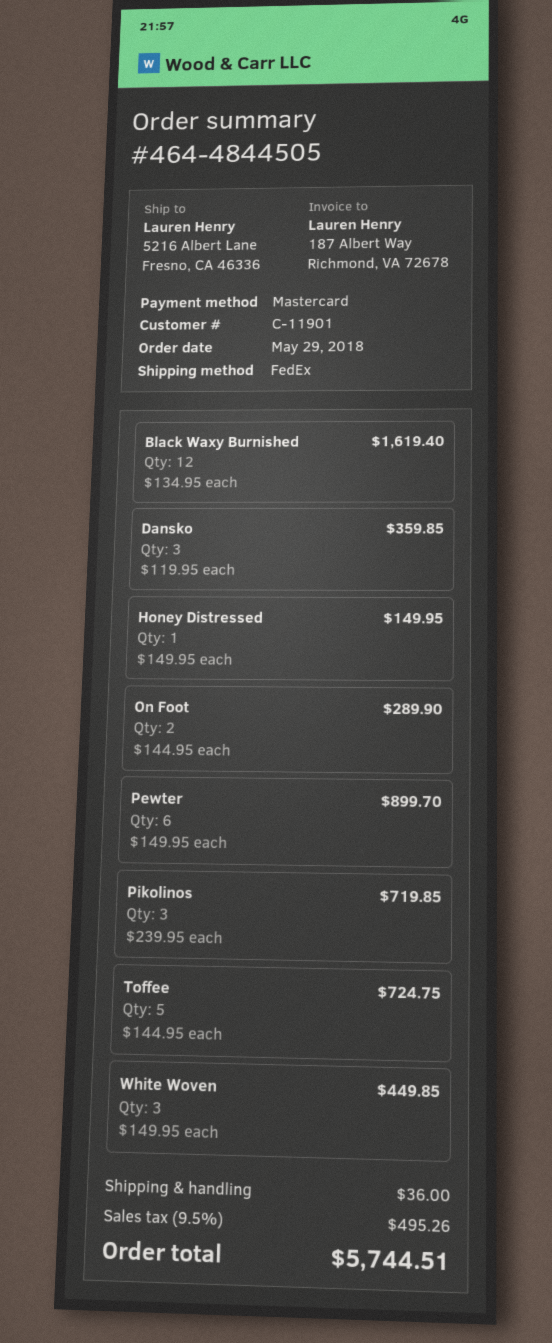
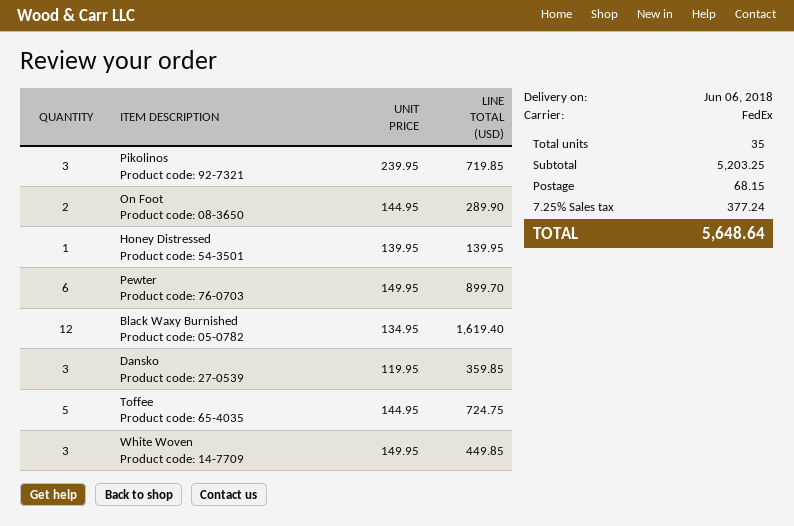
Honey Distressed: 1 x 149.95 = 149.95 -> 1 x 139.95 = 139.95
shipping: 36.00 -> 68.15
tax: 9.5% = 495.26 -> 7.25% = 377.24
total: 5744.51 -> 5648.64

